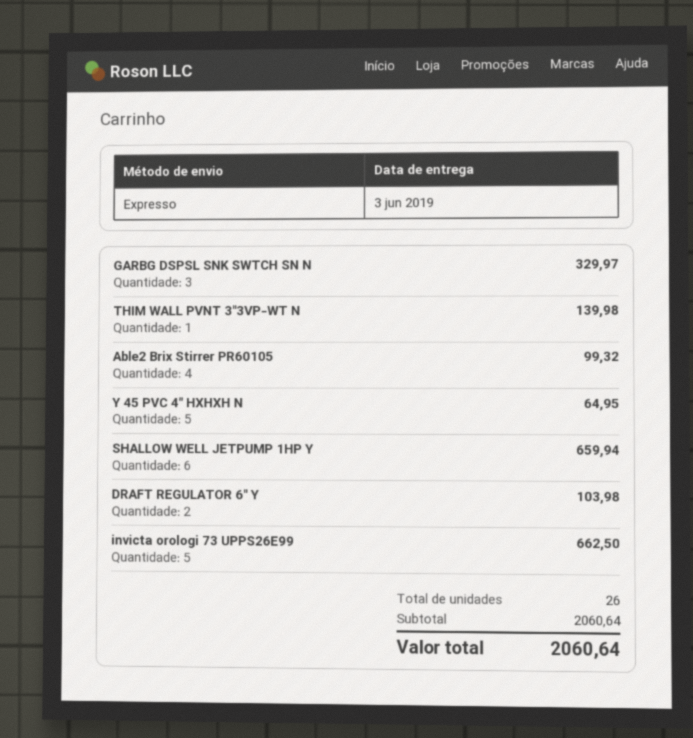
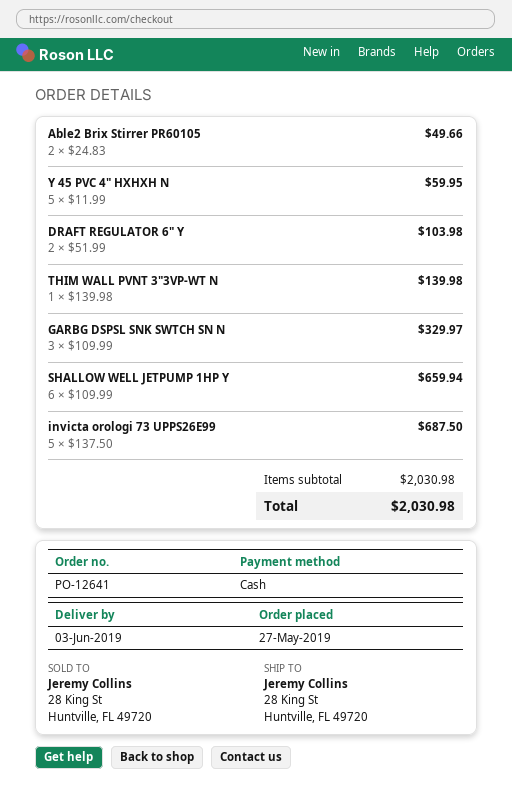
Able2 Brix Stirrer PR60105: 4 for 99.32 -> 2 for 49.66
Y 45 PVC 4" HXHXH N: 5 for 64.95 -> 5 for 59.95
invicta orologi 73 UPPS26E99: 5 for 662.50 -> 5 for 687.50
subtotal: 2060.64 -> 2030.98
total: 2060.64 -> 2030.98

